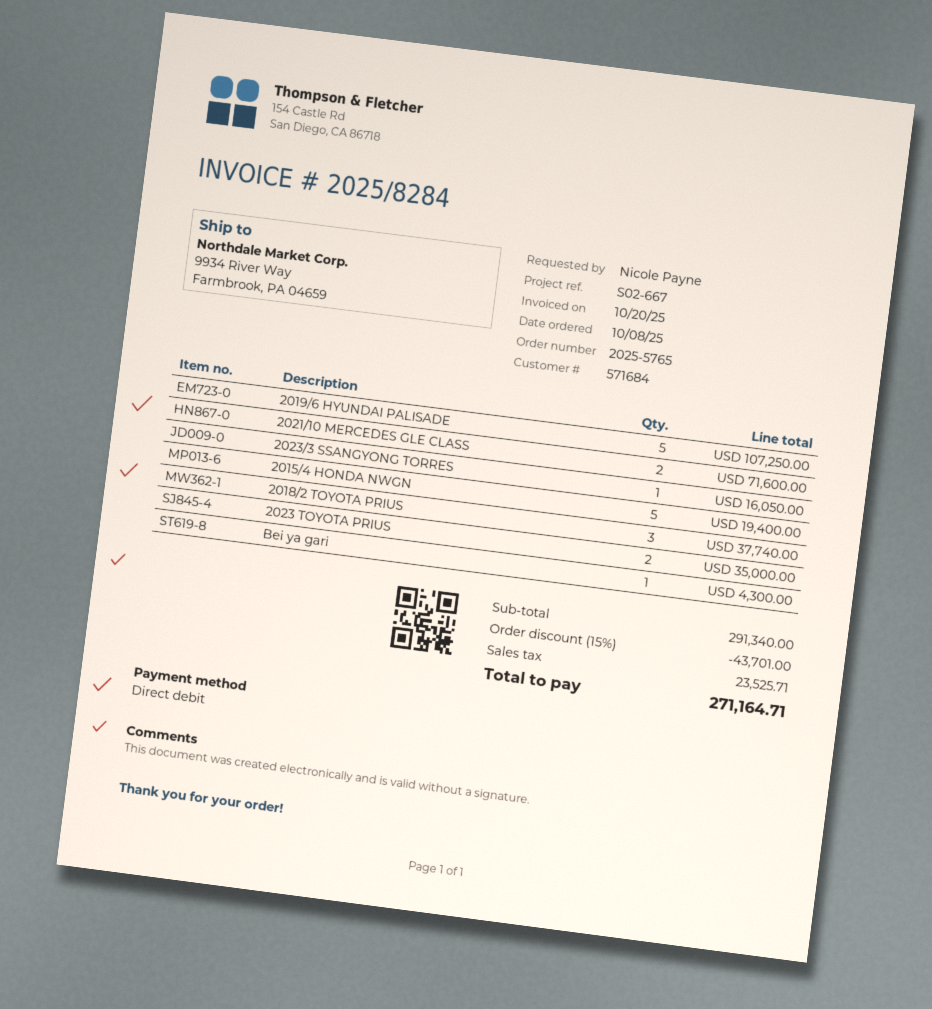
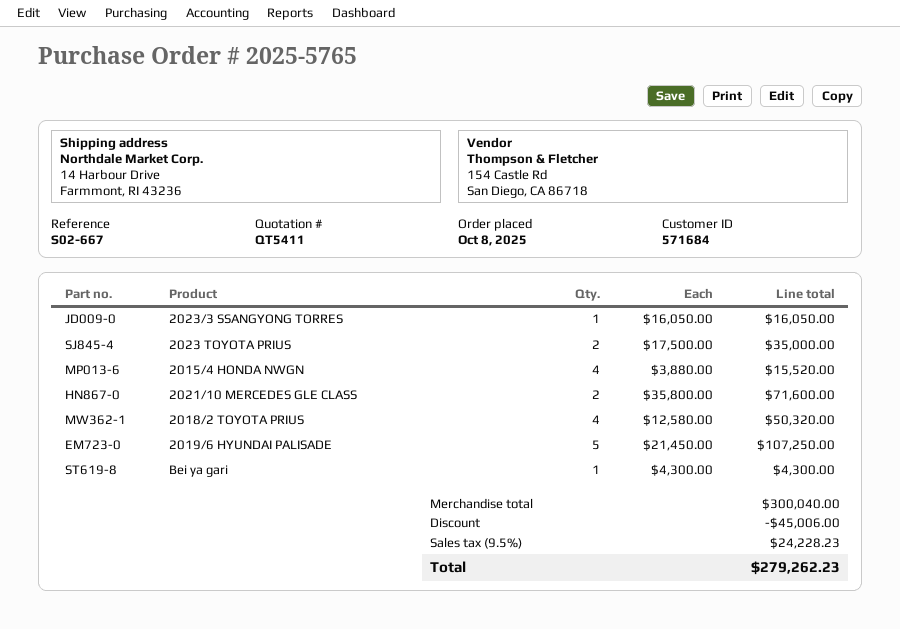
ship to: 9934 River Way, Farmbrook, PA 04659 -> 14 Harbour Drive, Farmmont, RI 43236
2015/4 HONDA NWGN: 5 for 19400.00 -> 4 for 15520.00
2018/2 TOYOTA PRIUS: 3 for 37740.00 -> 4 for 50320.00
subtotal: 291340.00 -> 300040.00
discount: 43701.00 -> 45006.00
tax: 23525.71 -> 24228.23
total: 271164.71 -> 279262.23

